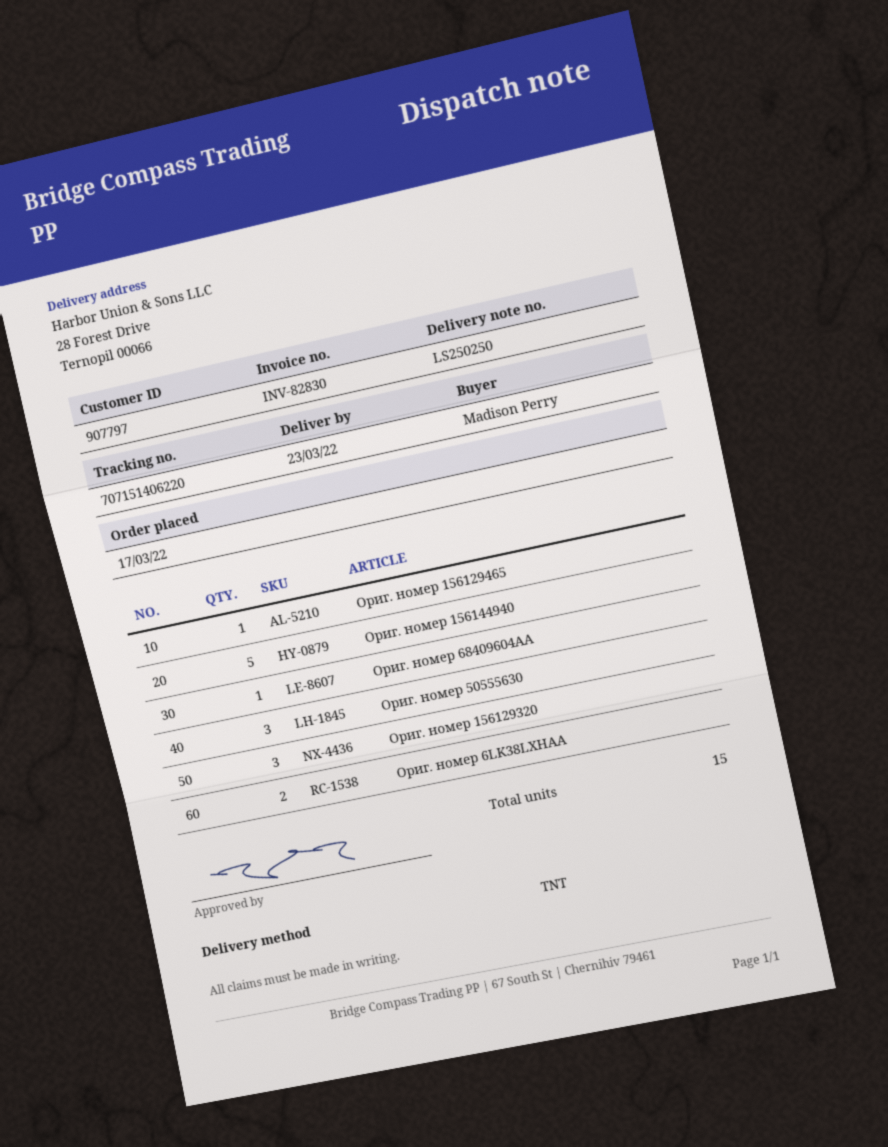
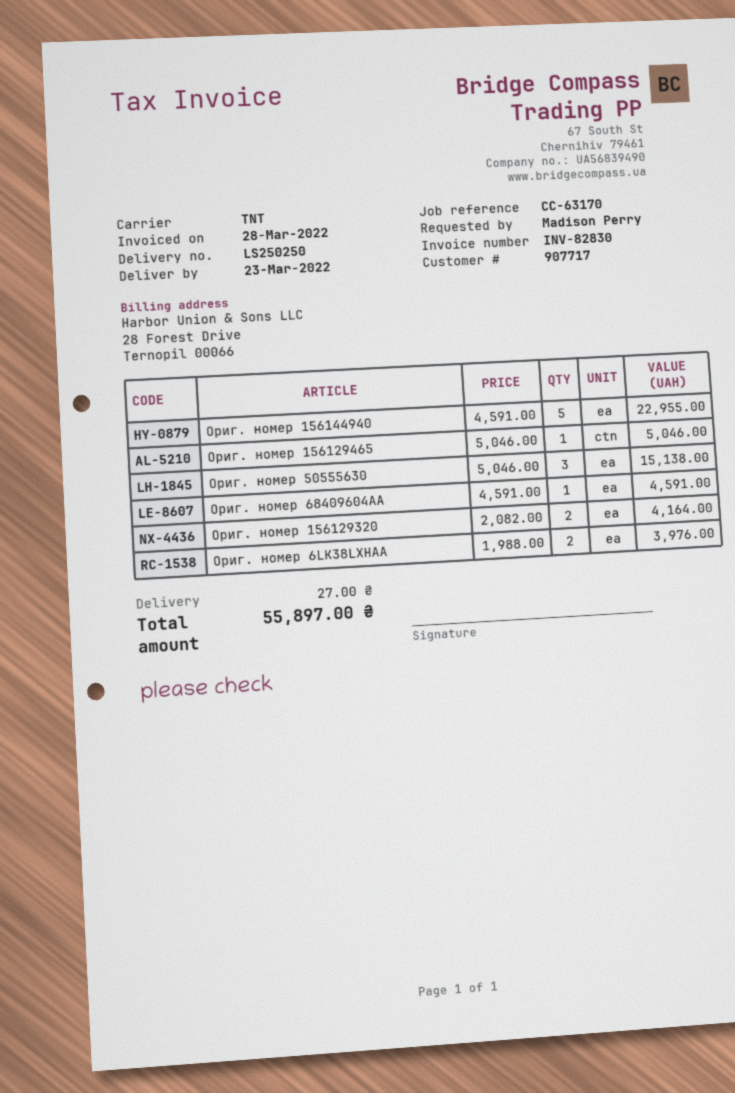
customer number: 907797 -> 907717
Ориг. номер 156129320: 3 -> 2

